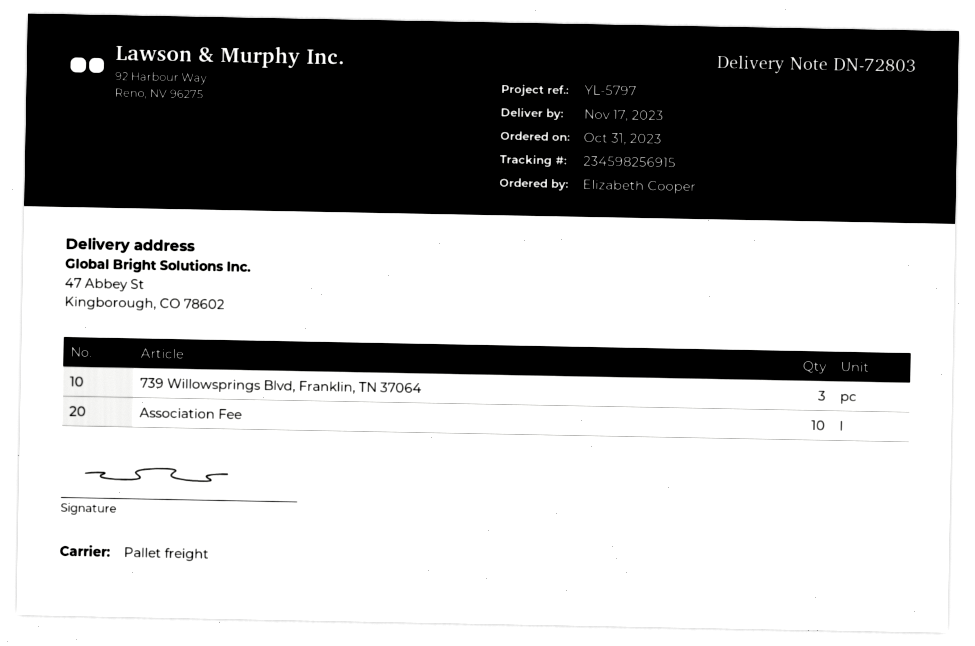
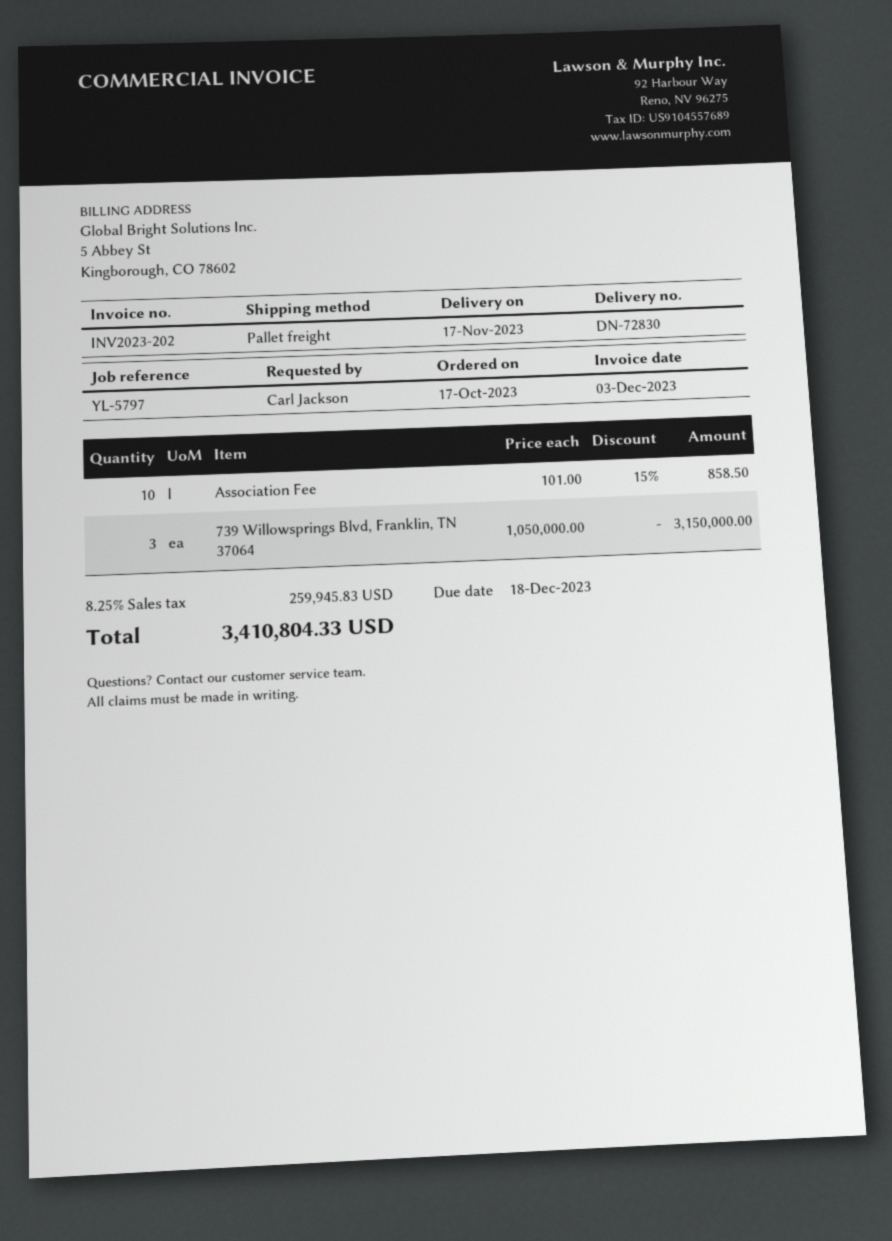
order date: 2023-10-31 -> 2023-10-17
delivery note number: DN-72803 -> DN-72830
ordered by: Elizabeth Cooper -> Carl Jackson

